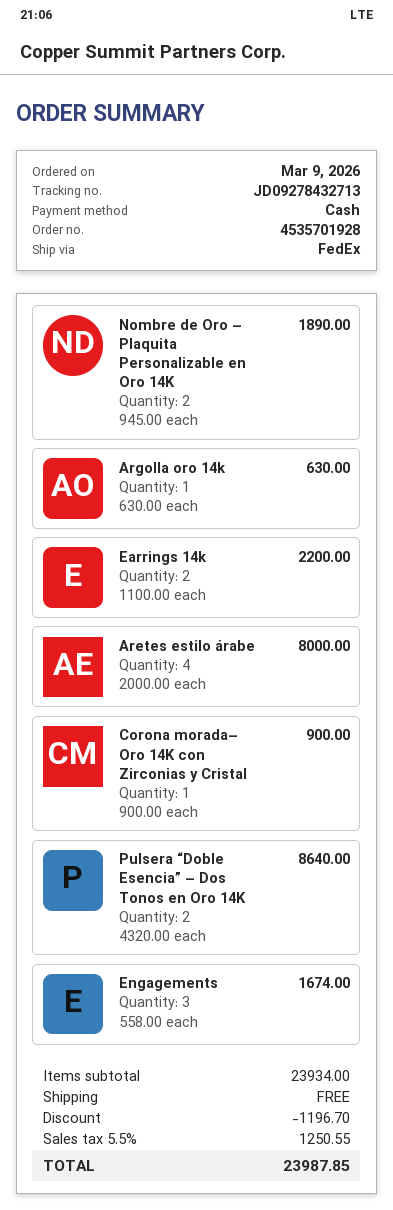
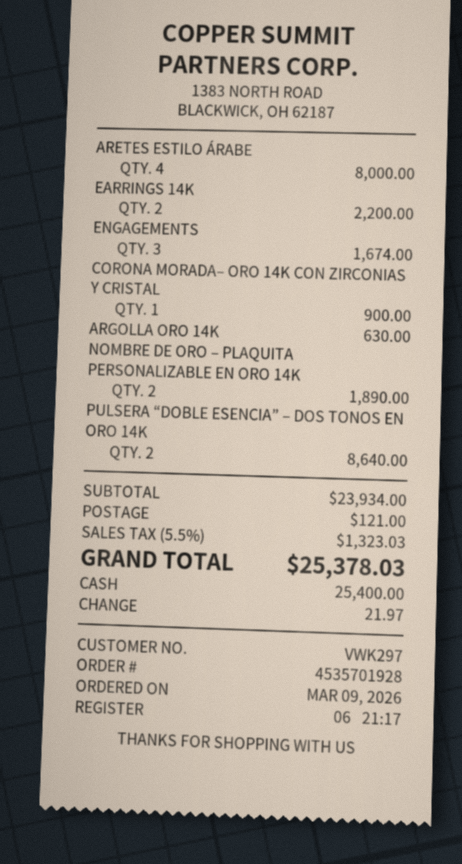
discount: 1196.70 -> none
shipping: 0.00 -> 121.00
tax: 5.5% = 1250.55 -> 5.5% = 1323.03
total: 23987.85 -> 25378.03

